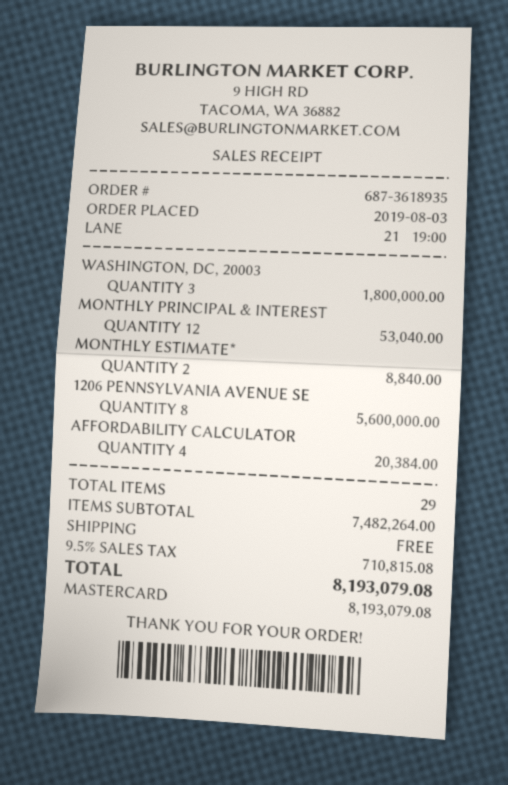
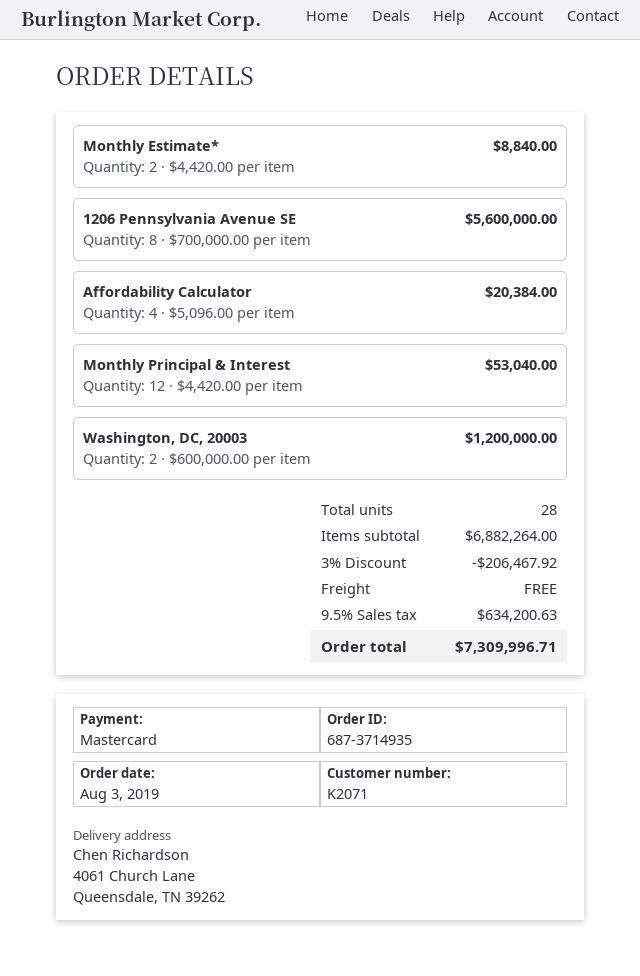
order number: 687-3618935 -> 687-3714935
WASHINGTON, DC, 20003: 3 for 1800000.00 -> 2 for 1200000.00
total quantity: 29 -> 28
subtotal: 7482264.00 -> 6882264.00
discount: none -> 3% = 206467.92
tax: 9.5% = 710815.08 -> 9.5% = 634200.63
total: 8193079.08 -> 7309996.71

